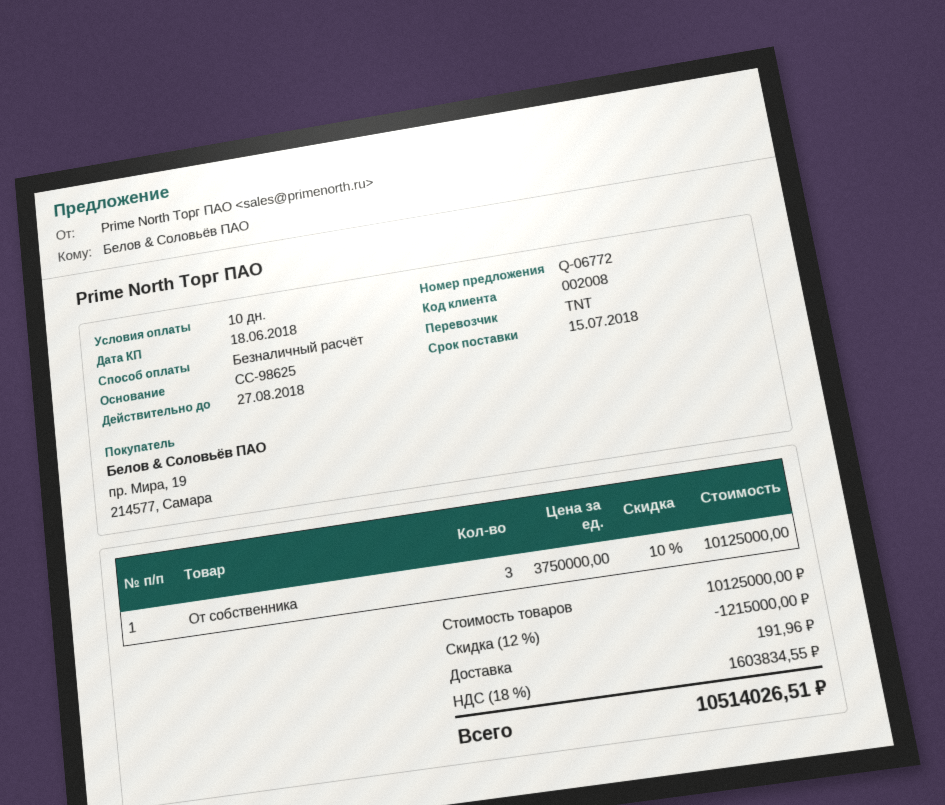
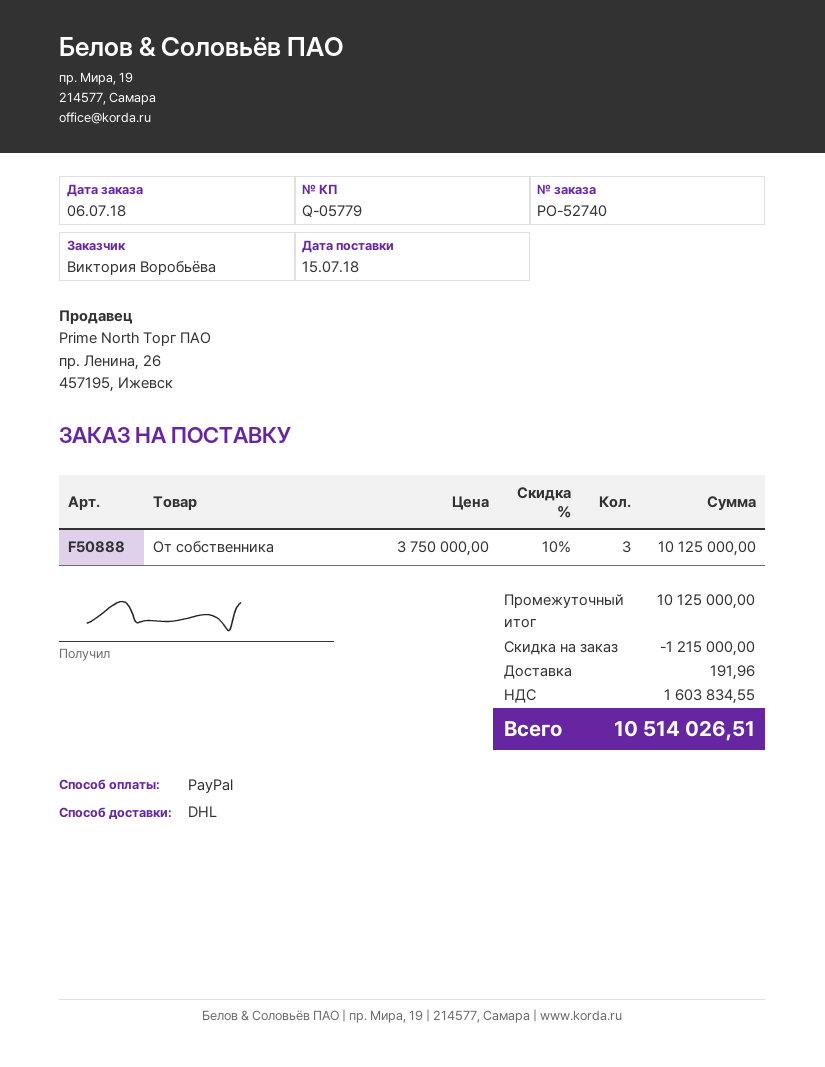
quote number: Q-06772 -> Q-05779
payment method: bank transfer -> PayPal
shipping method: TNT -> DHL

